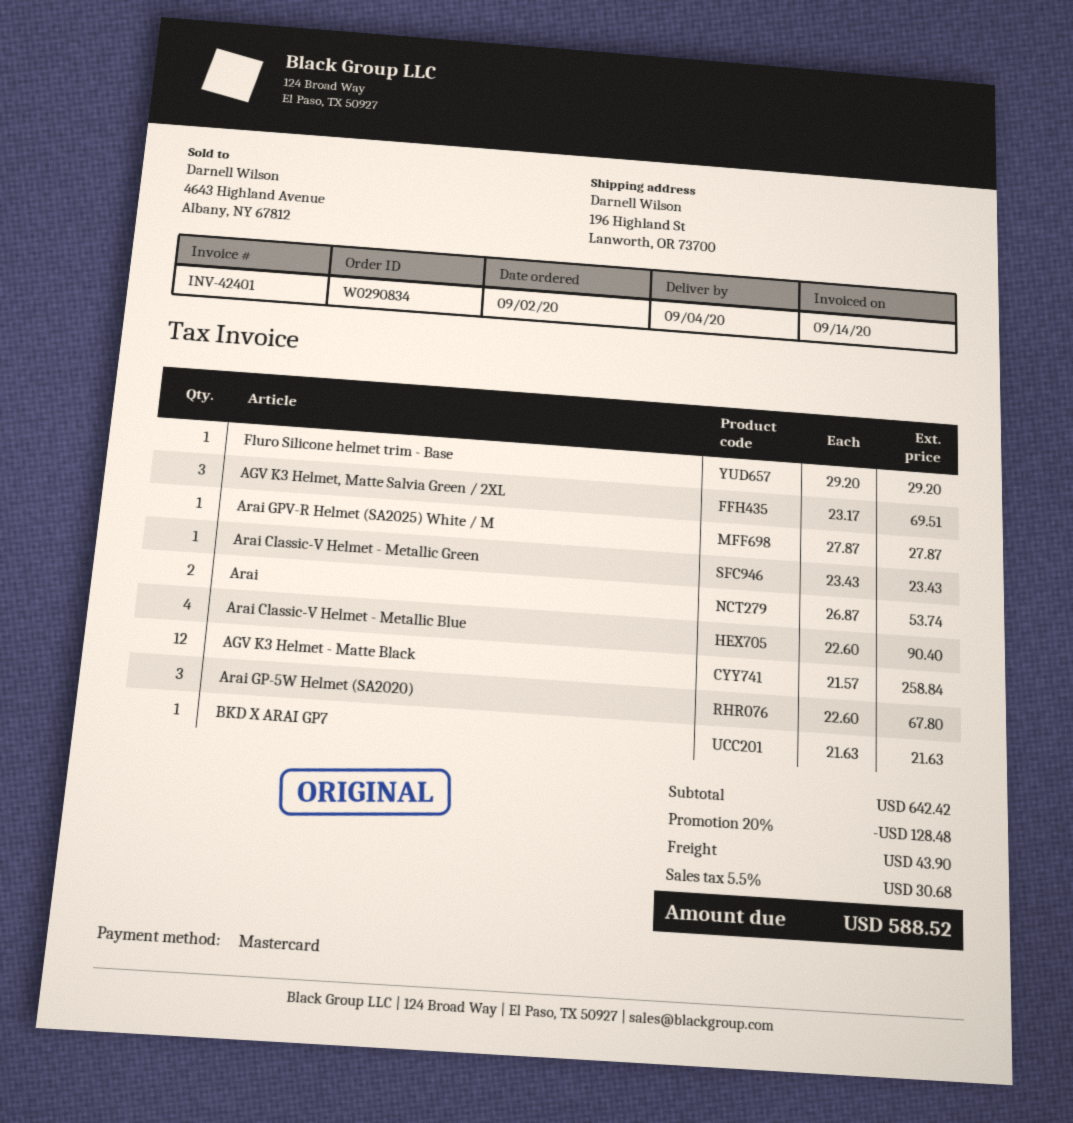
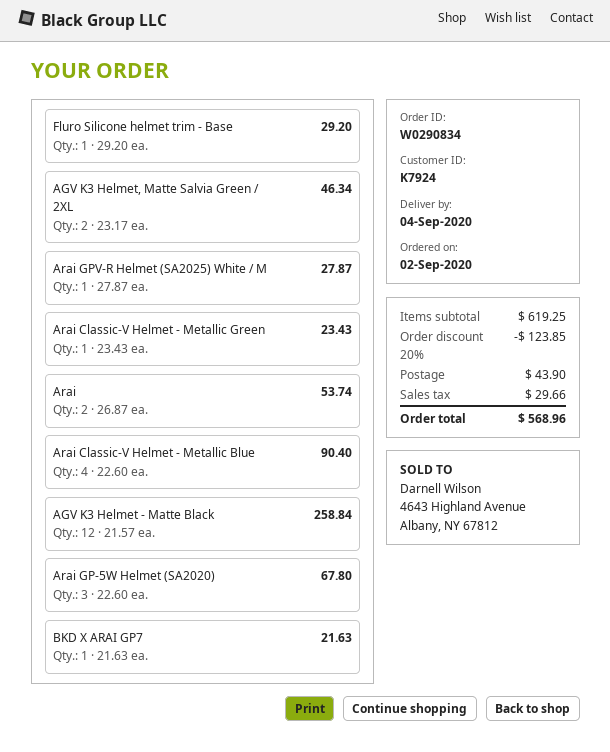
AGV K3 Helmet, Matte Salvia Green / 2XL: 3 x 23.17 = 69.51 -> 2 x 23.17 = 46.34
subtotal: 642.42 -> 619.25
discount: 20% = 128.48 -> 20% = 123.85
tax: 30.68 -> 29.66
total: 588.52 -> 568.96

